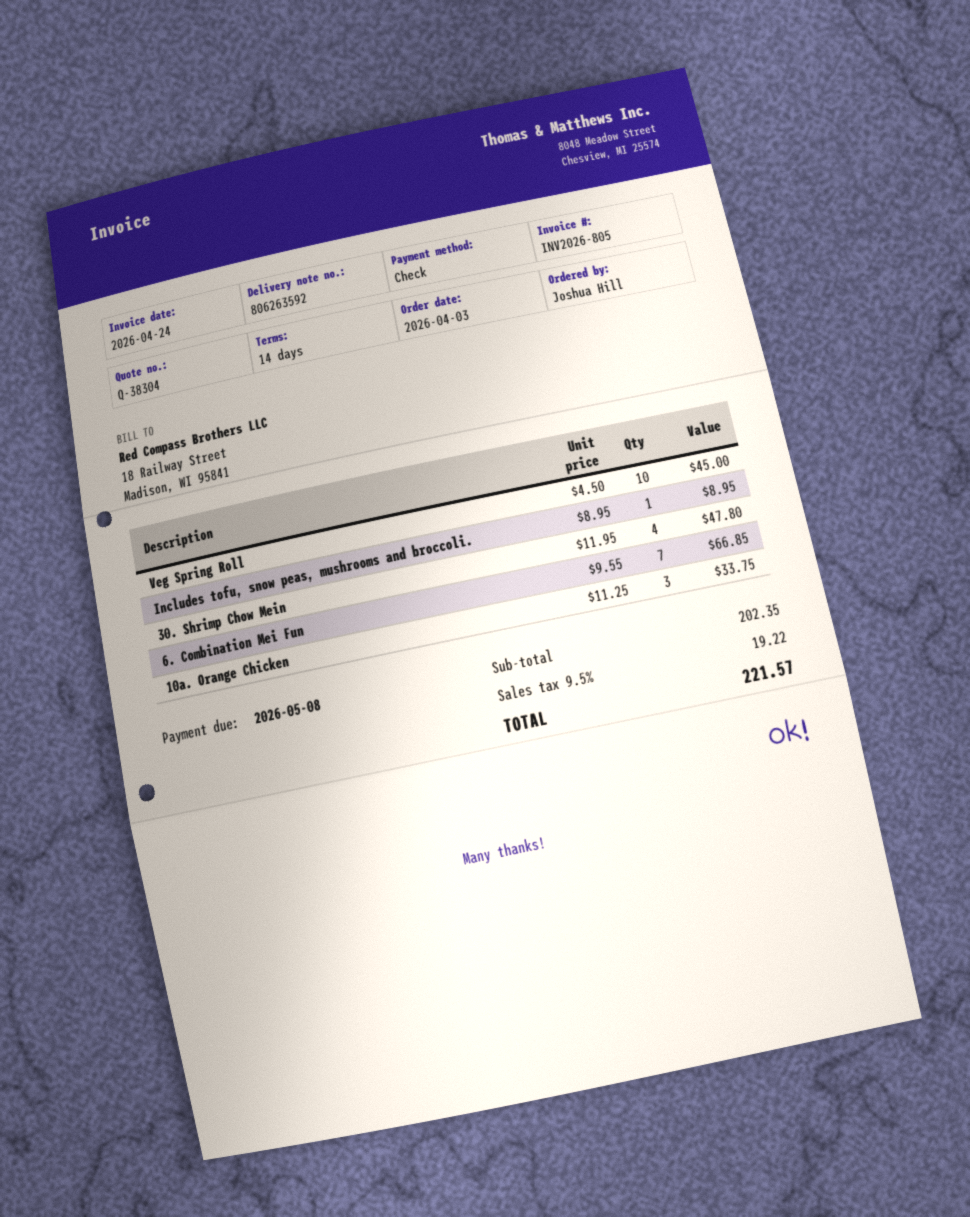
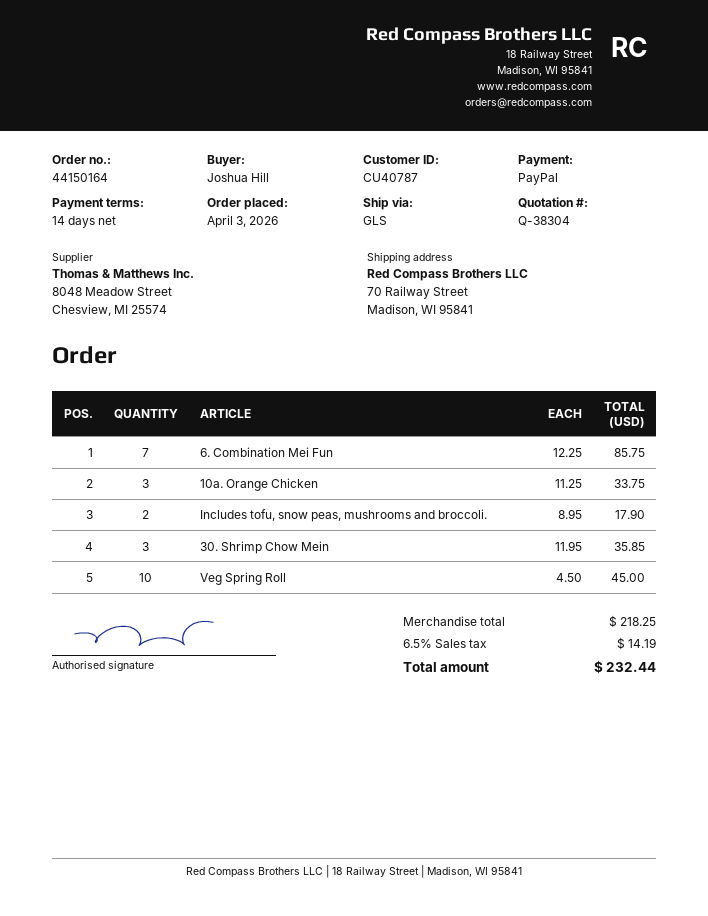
payment method: cheque -> PayPal
Includes tofu, snow peas, mushrooms and broccoli.: 1 x 8.95 = 8.95 -> 2 x 8.95 = 17.90
30. Shrimp Chow Mein: 4 x 11.95 = 47.80 -> 3 x 11.95 = 35.85
6. Combination Mei Fun: 7 x 9.55 = 66.85 -> 7 x 12.25 = 85.75
subtotal: 202.35 -> 218.25
tax: 9.5% = 19.22 -> 6.5% = 14.19
total: 221.57 -> 232.44

